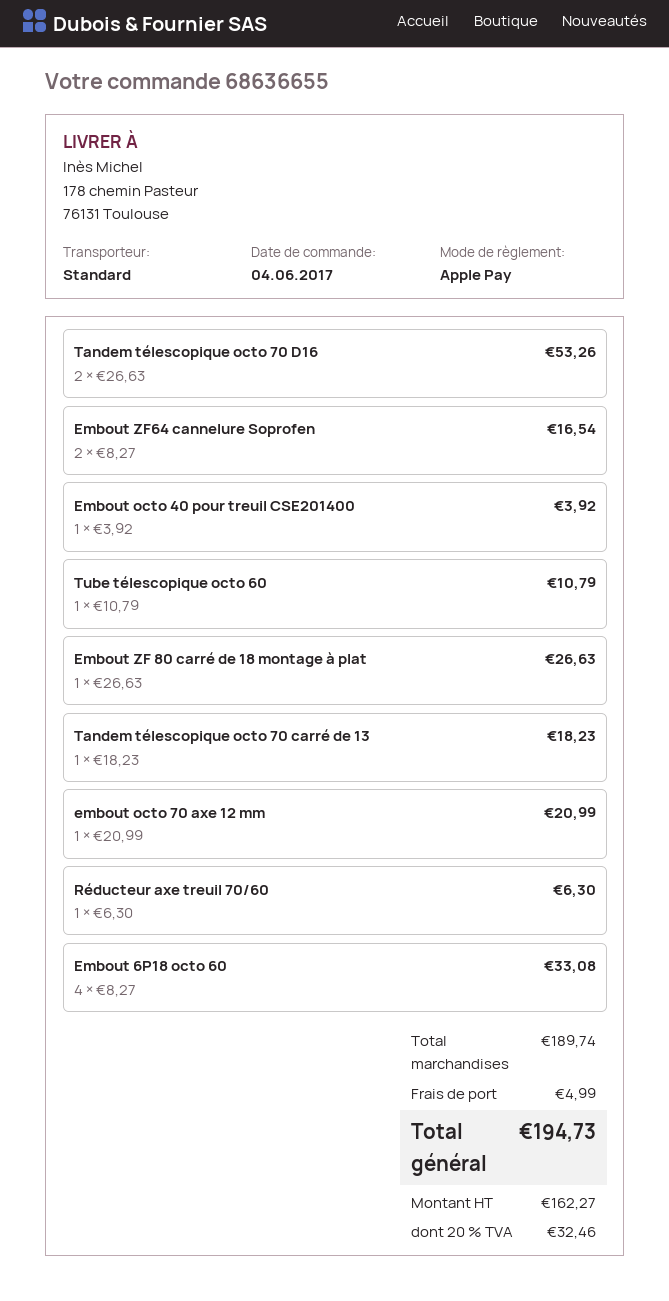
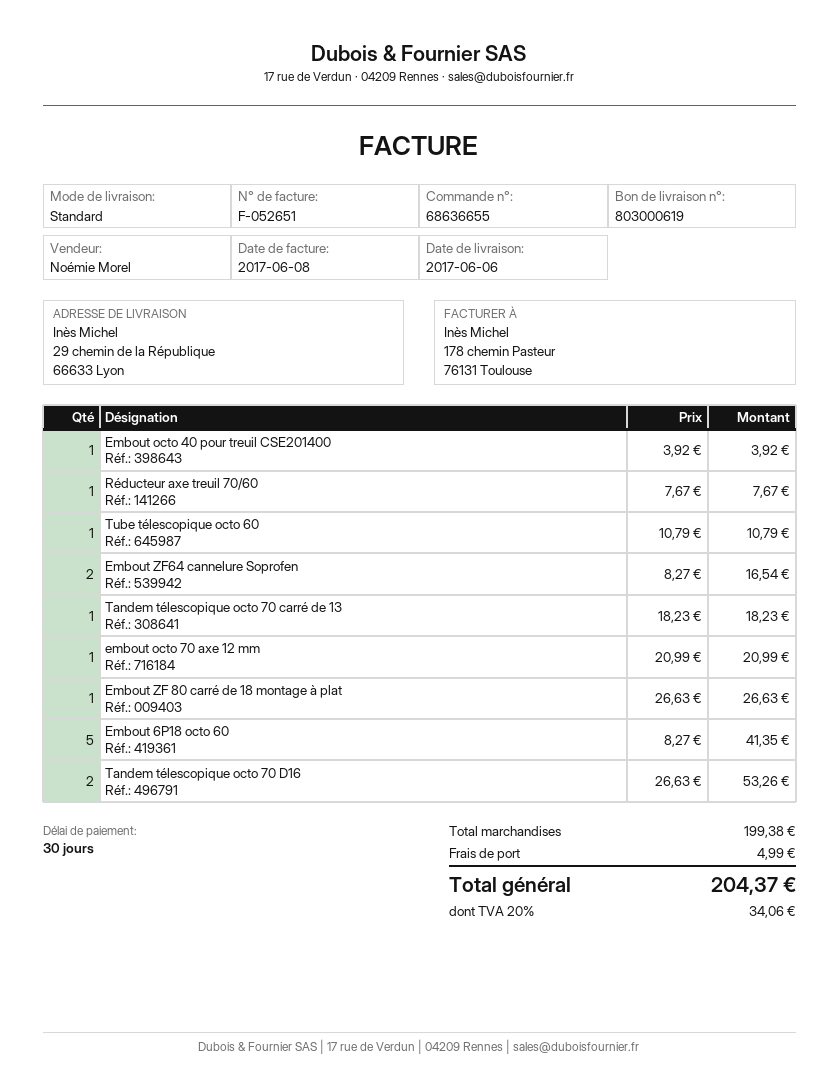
ship to: 178 chemin Pasteur, 76131 Toulouse -> 29 chemin de la République, 66633 Lyon
Réducteur axe treuil 70/60: 1 x 6.30 = 6.30 -> 1 x 7.67 = 7.67
Embout 6P18 octo 60: 4 x 8.27 = 33.08 -> 5 x 8.27 = 41.35
subtotal: 189.74 -> 199.38
tax: 20% = 32.46 -> 20% = 34.06
total: 194.73 -> 204.37

